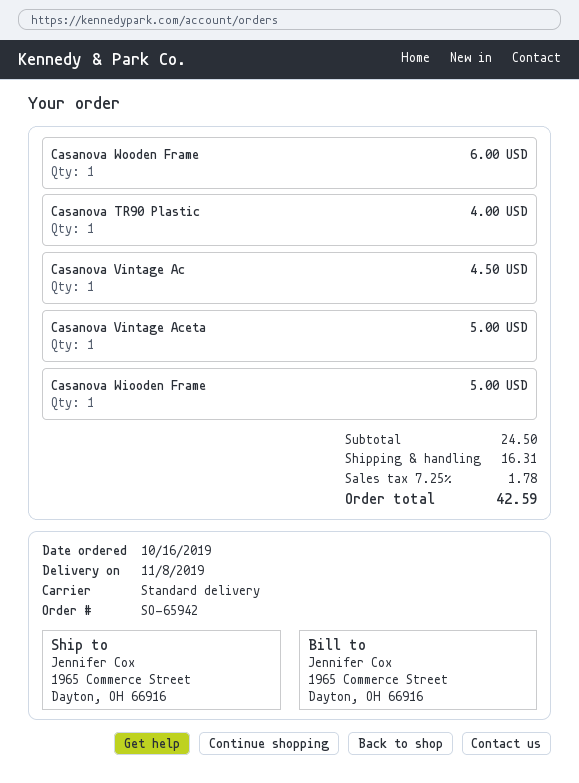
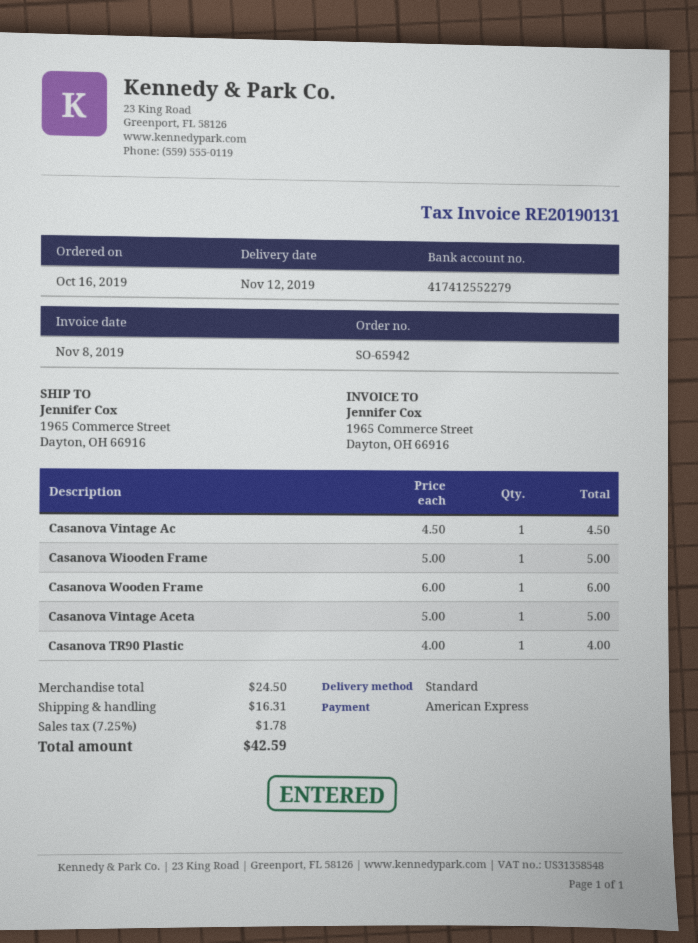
delivery date: 2019-11-08 -> 2019-11-12

